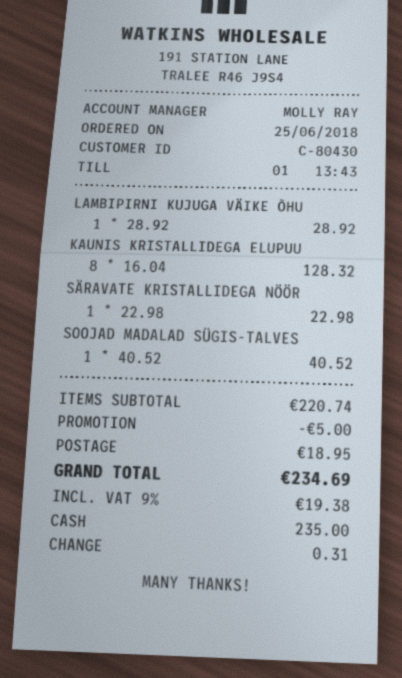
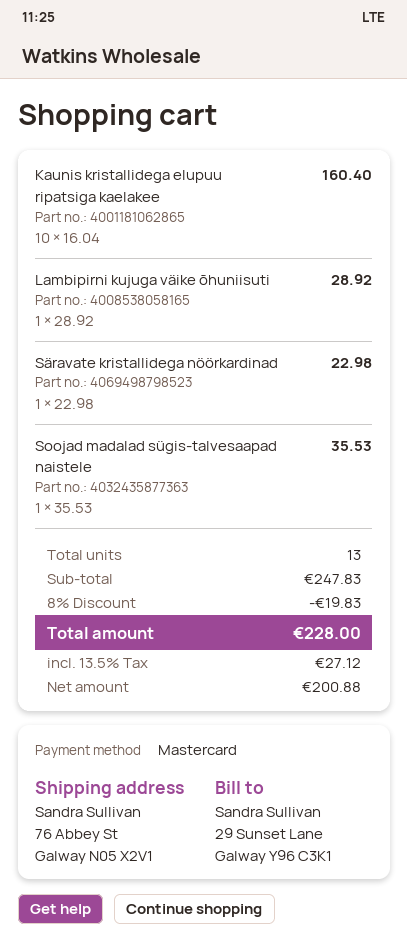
payment method: cash -> Mastercard
KAUNIS KRISTALLIDEGA ELUPUU: 8 x 16.04 = 128.32 -> 10 x 16.04 = 160.40
SOOJAD MADALAD SÜGIS-TALVES: 1 x 40.52 = 40.52 -> 1 x 35.53 = 35.53
subtotal: 220.74 -> 247.83
discount: 5.00 -> 19.83
shipping: 18.95 -> none
tax: 9% = 19.38 -> 13.5% = 27.12
total: 234.69 -> 228.00

